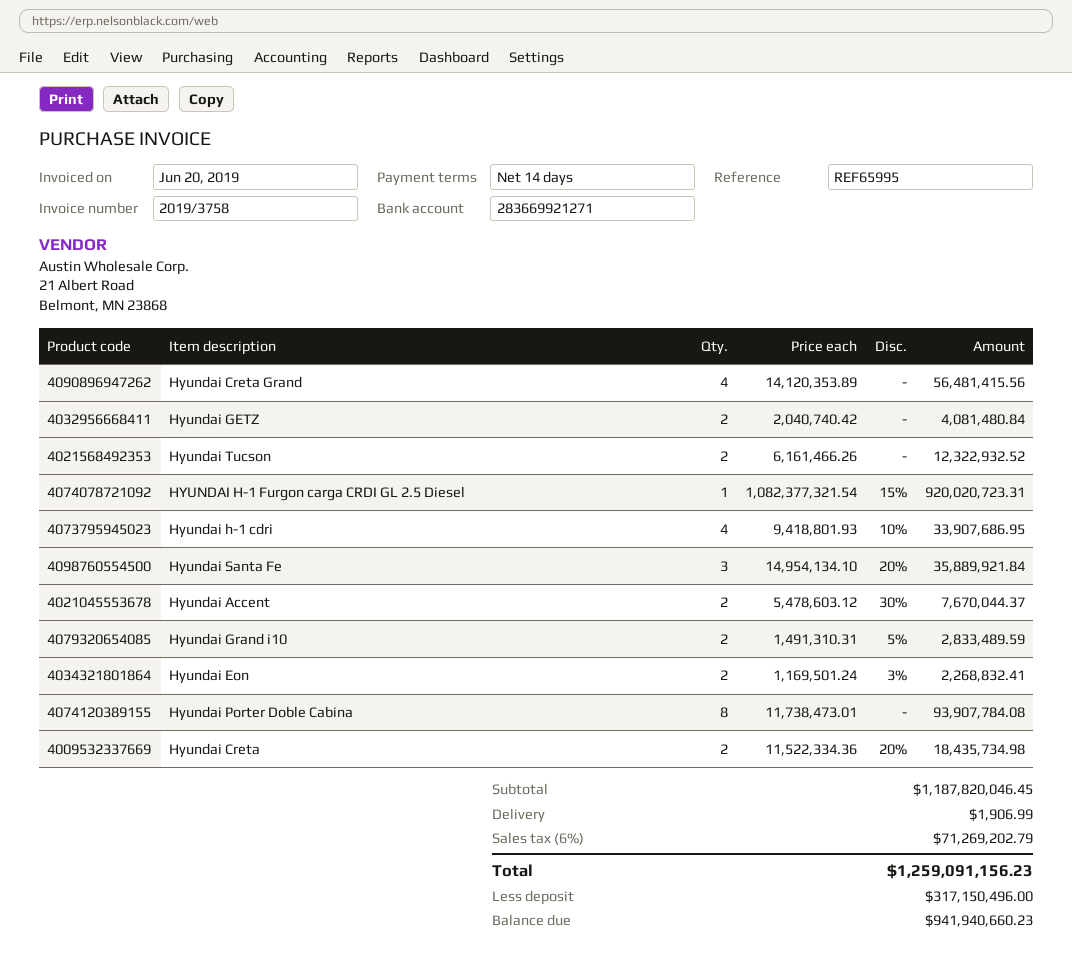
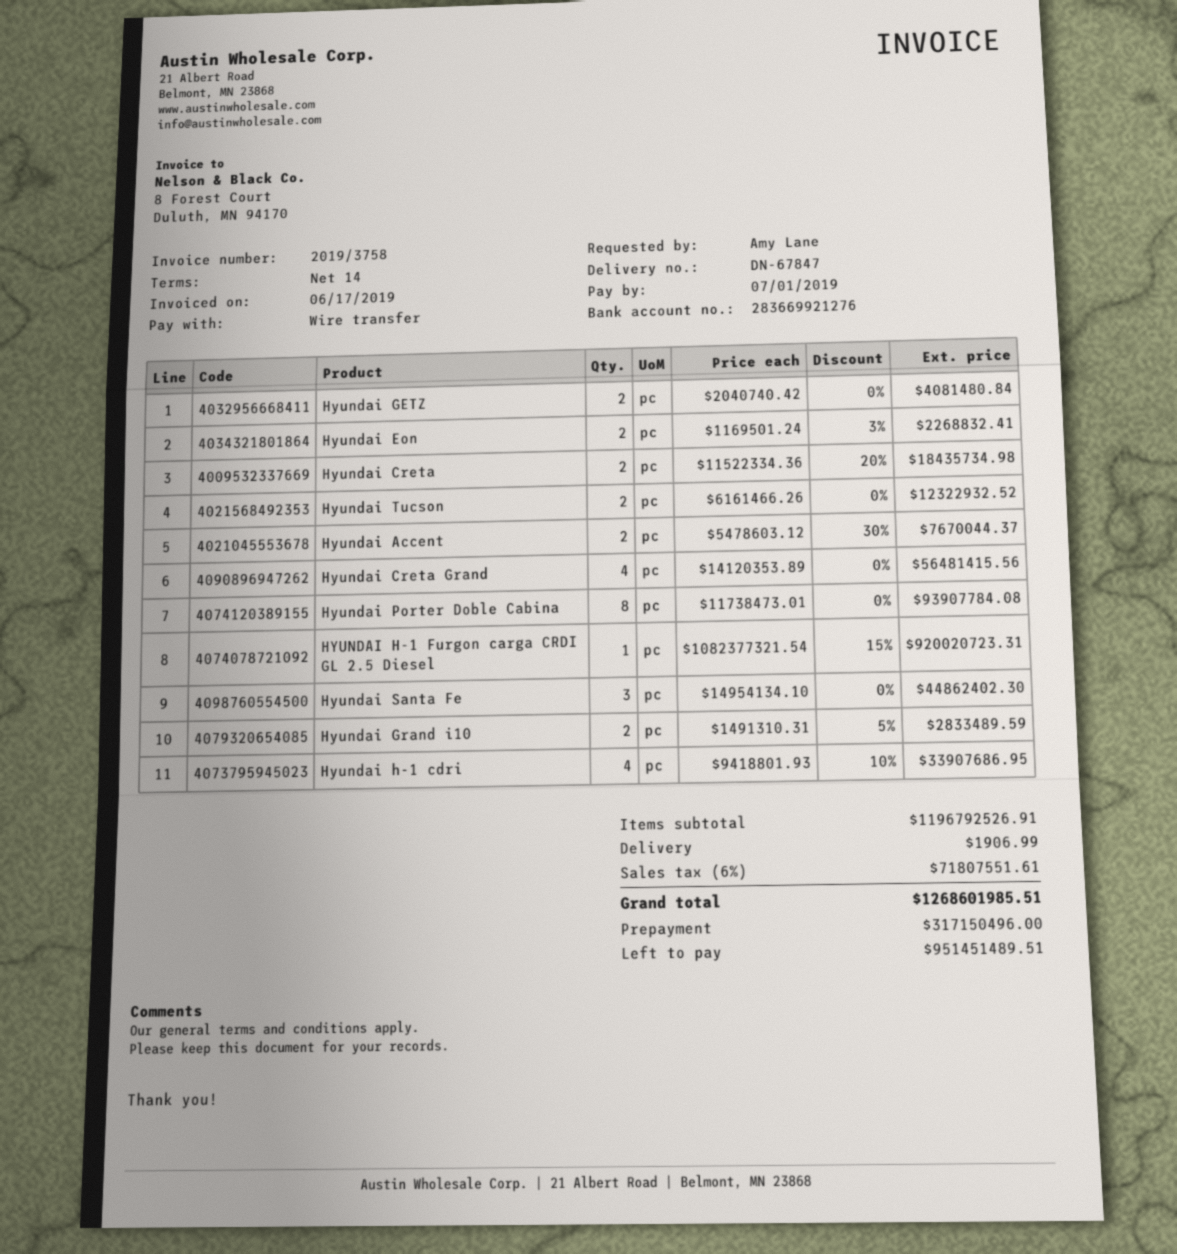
invoice date: 2019-06-20 -> 2019-06-17
bank account: 283669921271 -> 283669921276
Hyundai Santa Fe: 3 x 14954134.10 - 20% = 35889921.84 -> 3 x 14954134.10 = 44862402.30
subtotal: 1187820046.45 -> 1196792526.91
tax: 6% = 71269202.79 -> 6% = 71807551.61
total: 1259091156.23 -> 1268601985.51
balance: 941940660.23 -> 951451489.51

